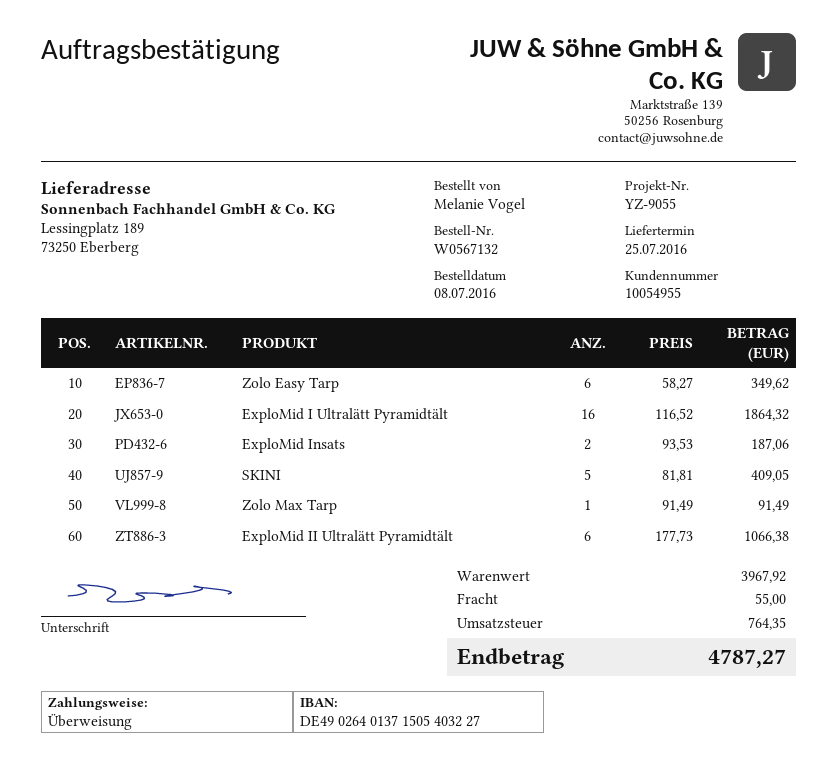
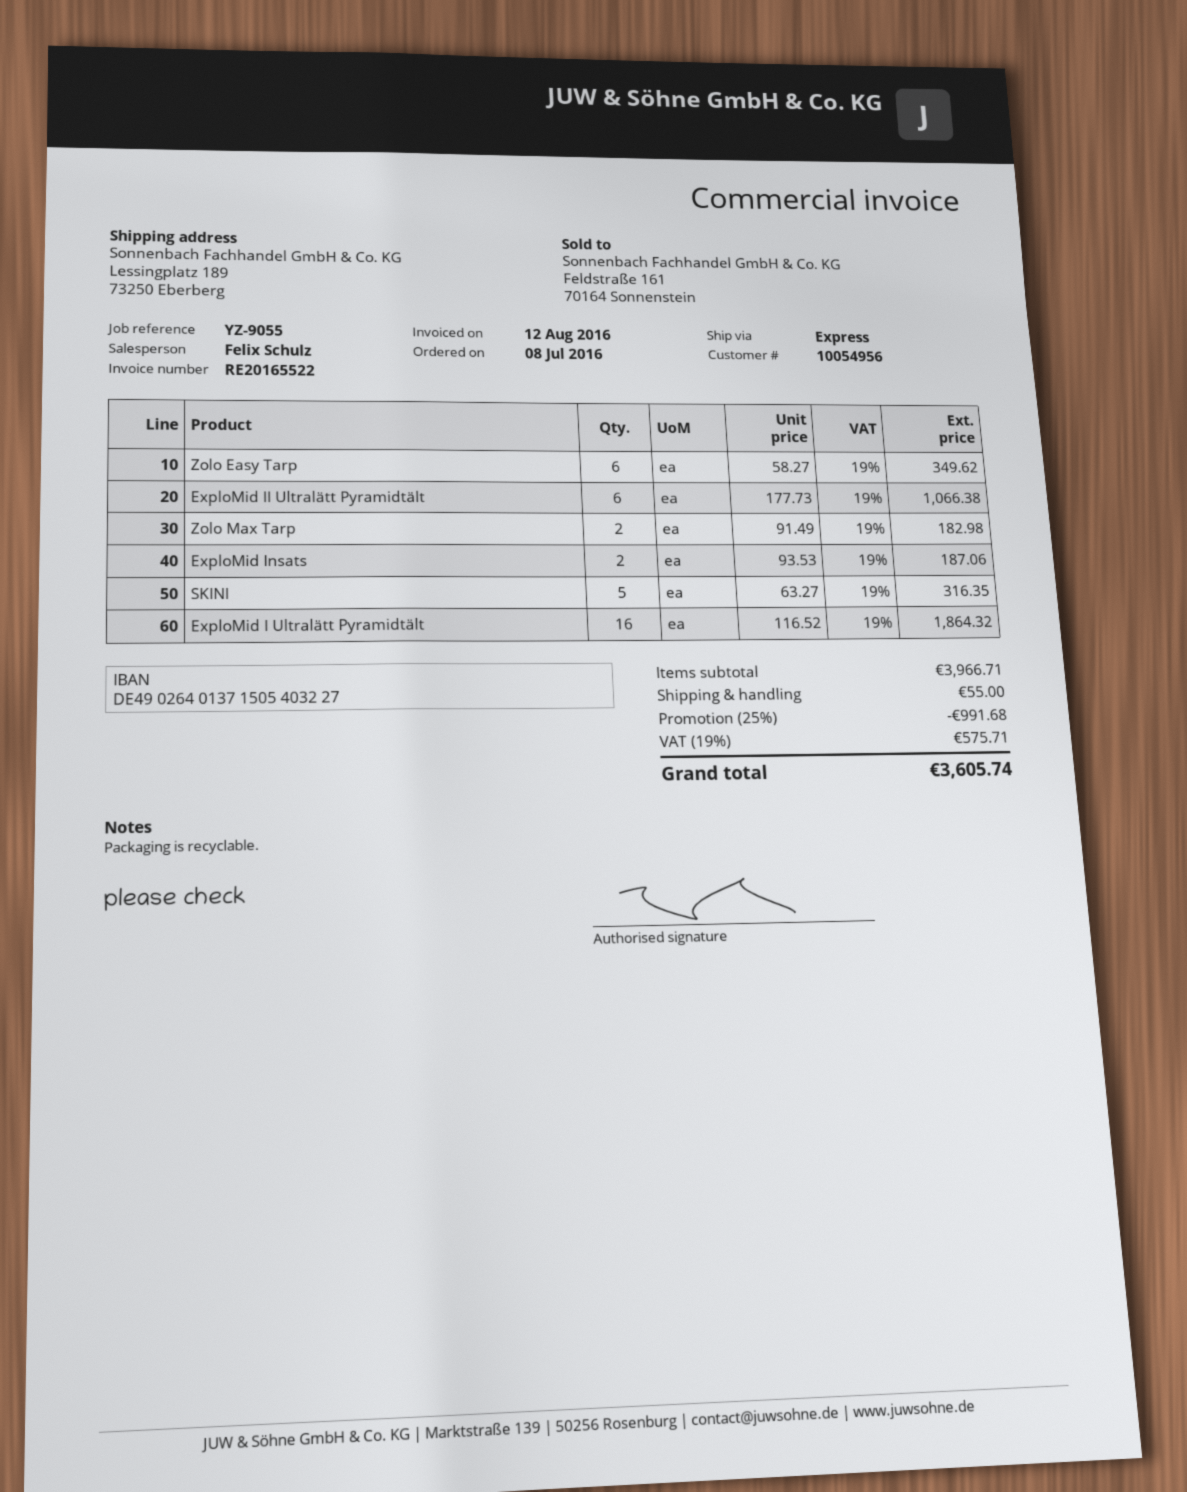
customer number: 10054955 -> 10054956
SKINI: 5 x 81.81 = 409.05 -> 5 x 63.27 = 316.35
Zolo Max Tarp: 1 x 91.49 = 91.49 -> 2 x 91.49 = 182.98
subtotal: 3967.92 -> 3966.71
discount: none -> 25% = 991.68
tax: 764.35 -> 575.71
total: 4787.27 -> 3605.74

